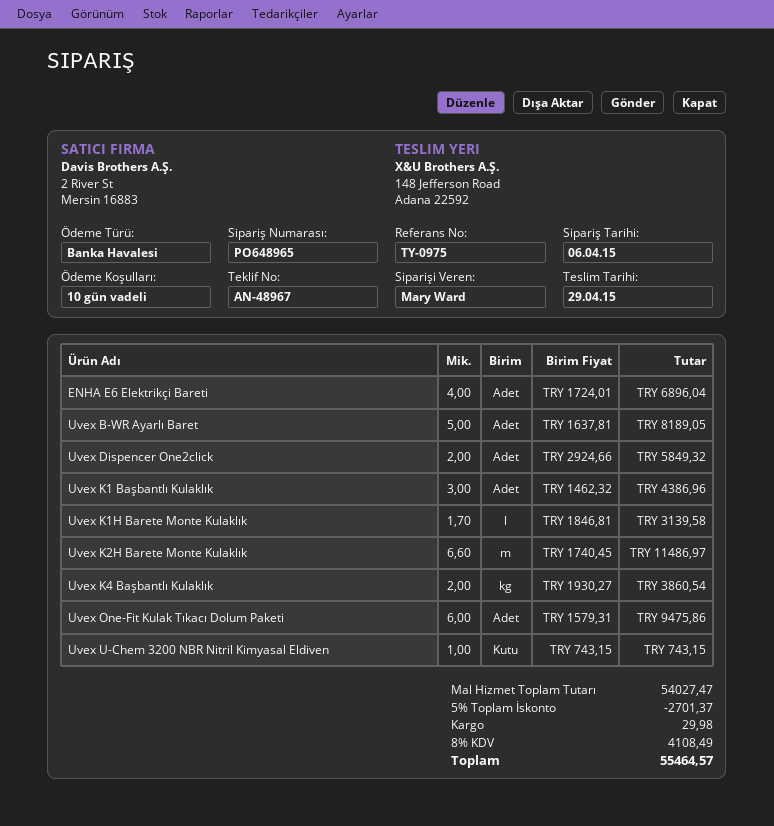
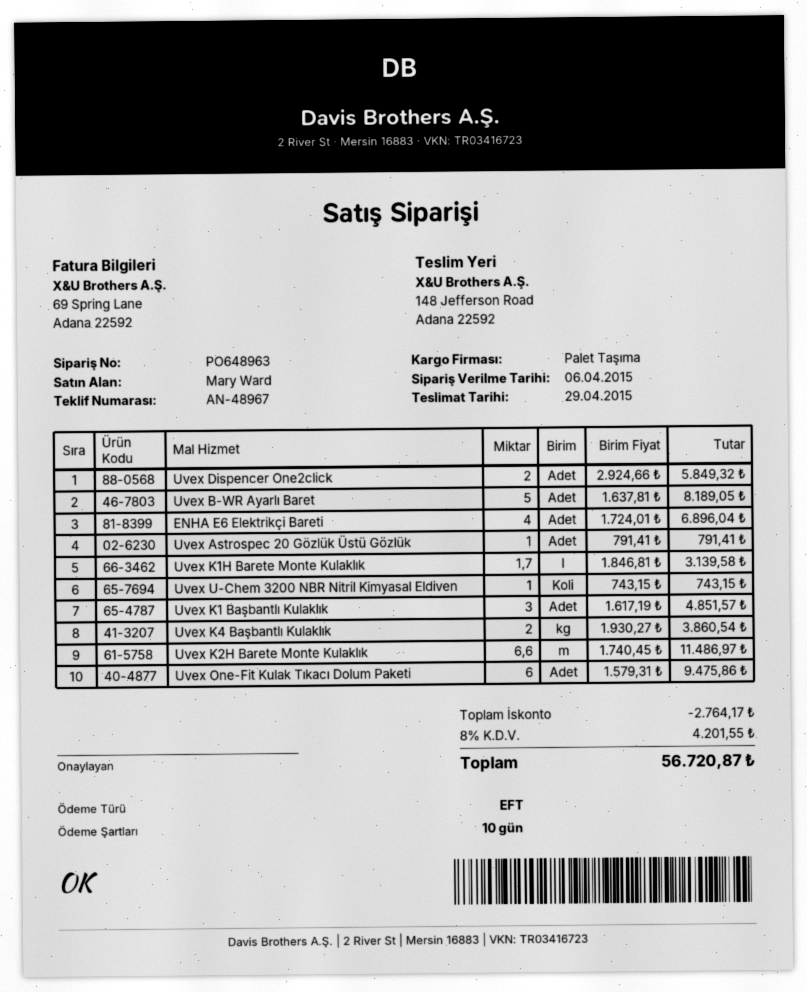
order number: PO648965 -> PO648963
Uvex K1 Başbantlı Kulaklık: 3 x 1462.32 = 4386.96 -> 3 x 1617.19 = 4851.57
Uvex Astrospec 20 Gözlük Üstü Gözlük: none -> 1 x 791.41 = 791.41
discount: 2701.37 -> 2764.17
shipping: 29.98 -> none
tax: 8% = 4108.49 -> 8% = 4201.55
total: 55464.57 -> 56720.87

